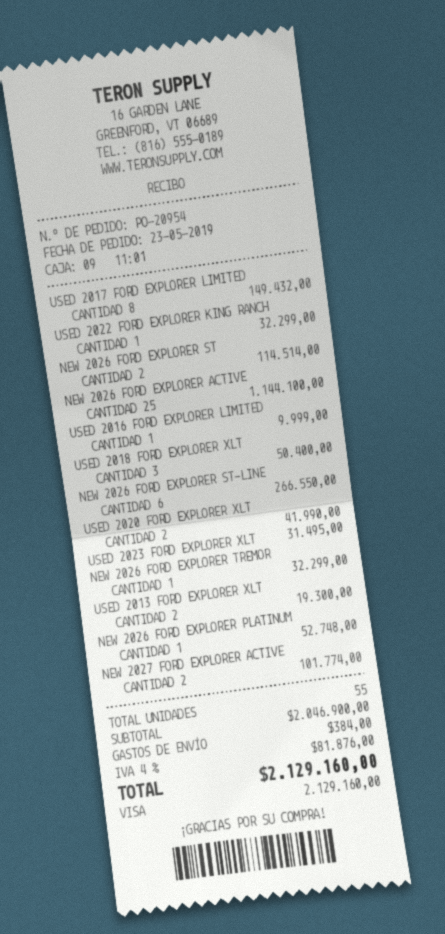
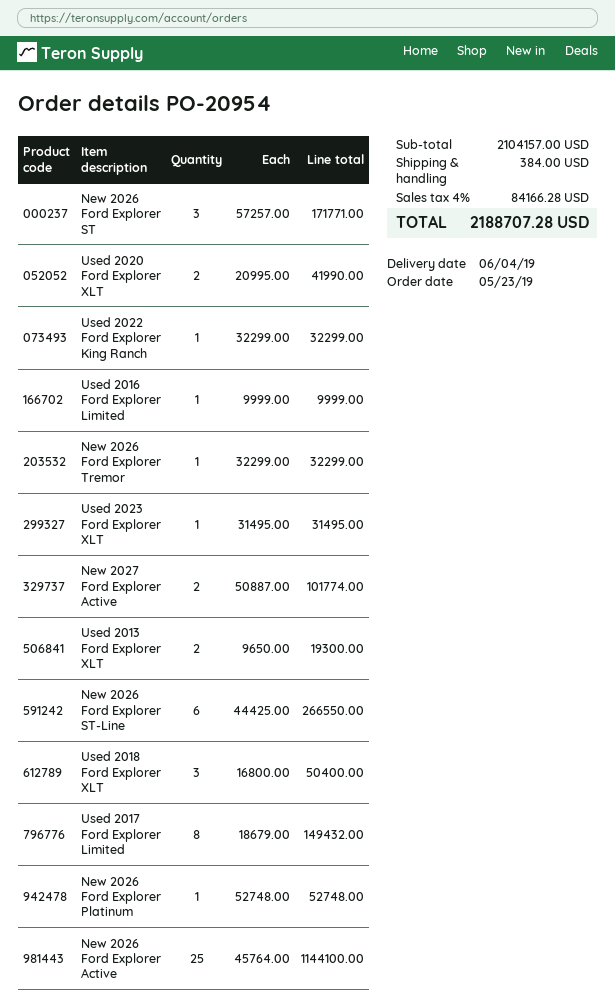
NEW 2026 FORD EXPLORER ST: 2 for 114514.00 -> 3 for 171771.00
subtotal: 2046900.00 -> 2104157.00
tax: 4% = 81876.00 -> 4% = 84166.28
total: 2129160.00 -> 2188707.28

